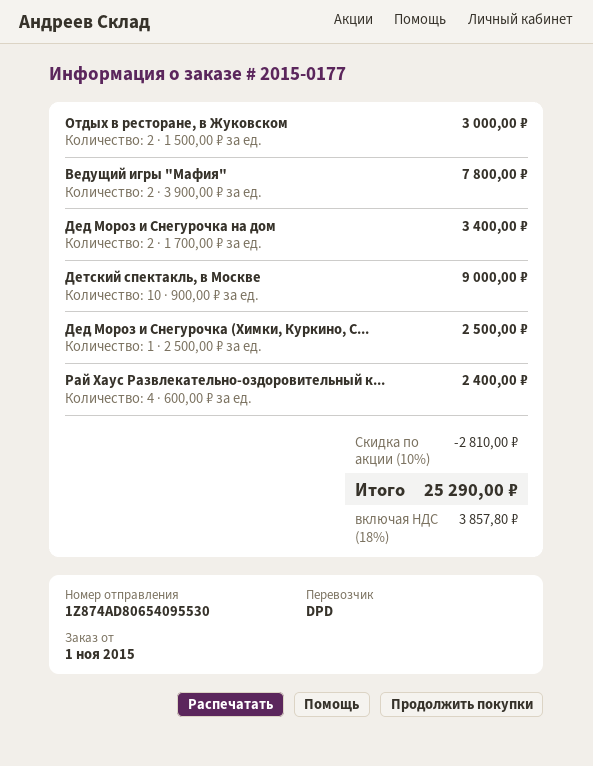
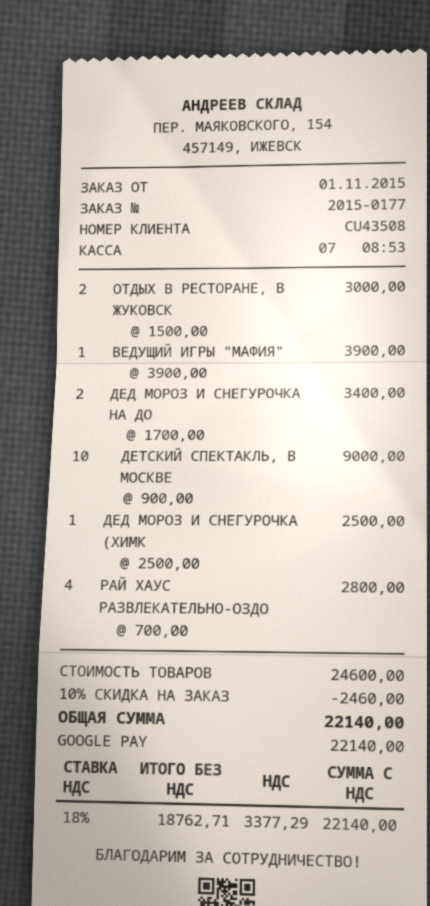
Ведущий игры "Мафия": 2 x 3900.00 = 7800.00 -> 1 x 3900.00 = 3900.00
Рай Хаус Развлекательно-оздоровительный к...: 4 x 600.00 = 2400.00 -> 4 x 700.00 = 2800.00
discount: 10% = 2810.00 -> 10% = 2460.00
tax: 18% = 3857.80 -> 18% = 3377.29
total: 25290.00 -> 22140.00

